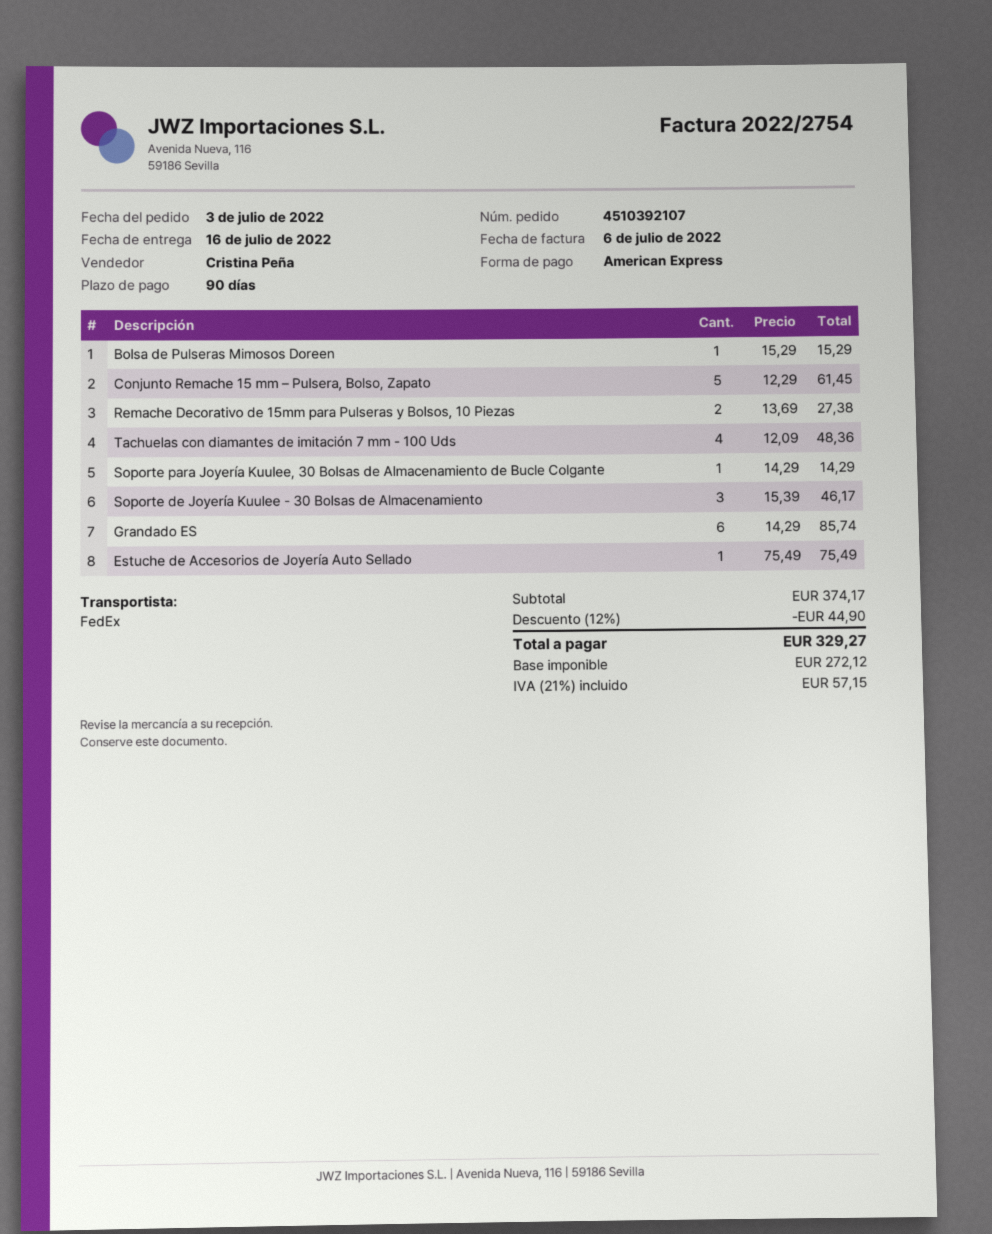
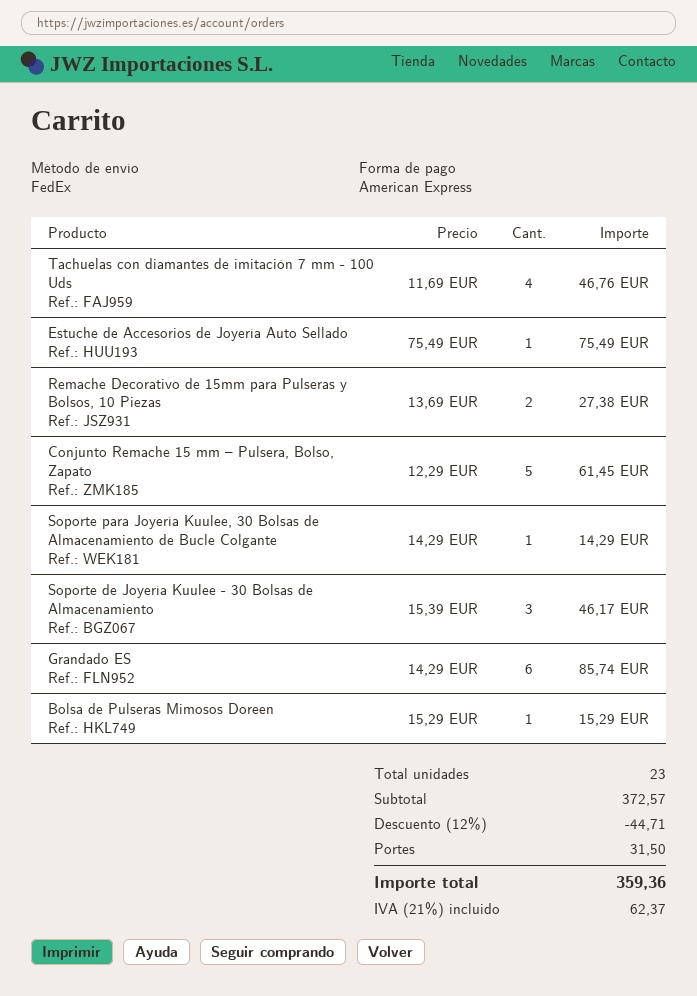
Tachuelas con diamantes de imitación 7 mm - 100 Uds: 4 x 12.09 = 48.36 -> 4 x 11.69 = 46.76
subtotal: 374.17 -> 372.57
discount: 12% = 44.90 -> 12% = 44.71
shipping: none -> 31.50
tax: 21% = 57.15 -> 21% = 62.37
total: 329.27 -> 359.36

